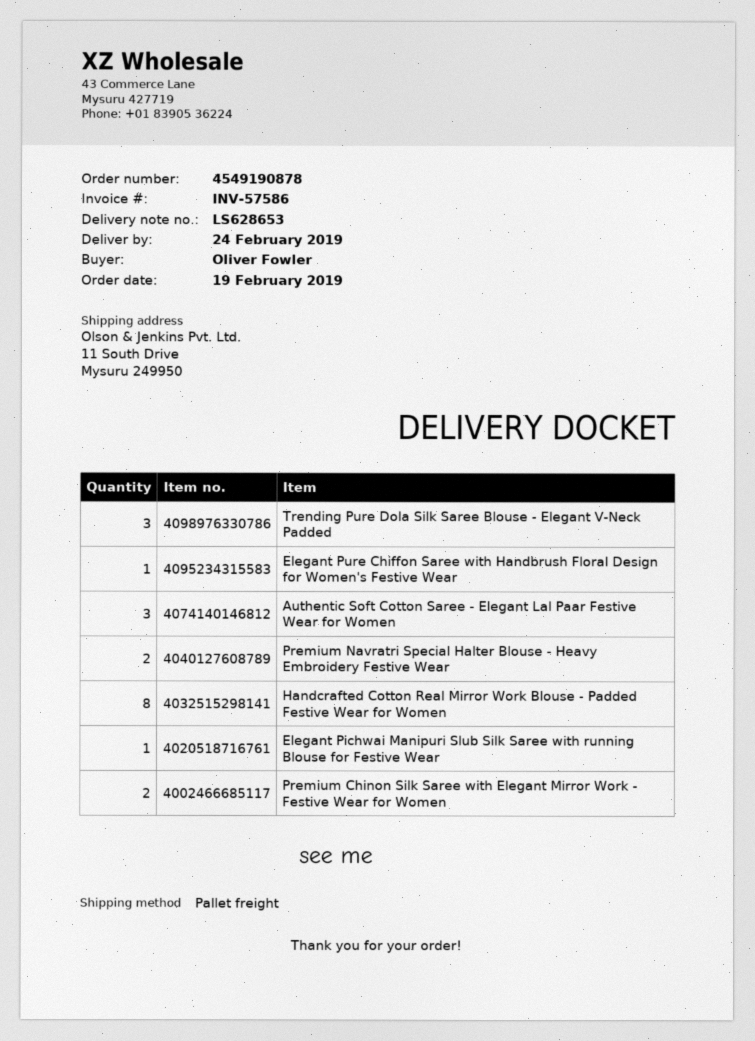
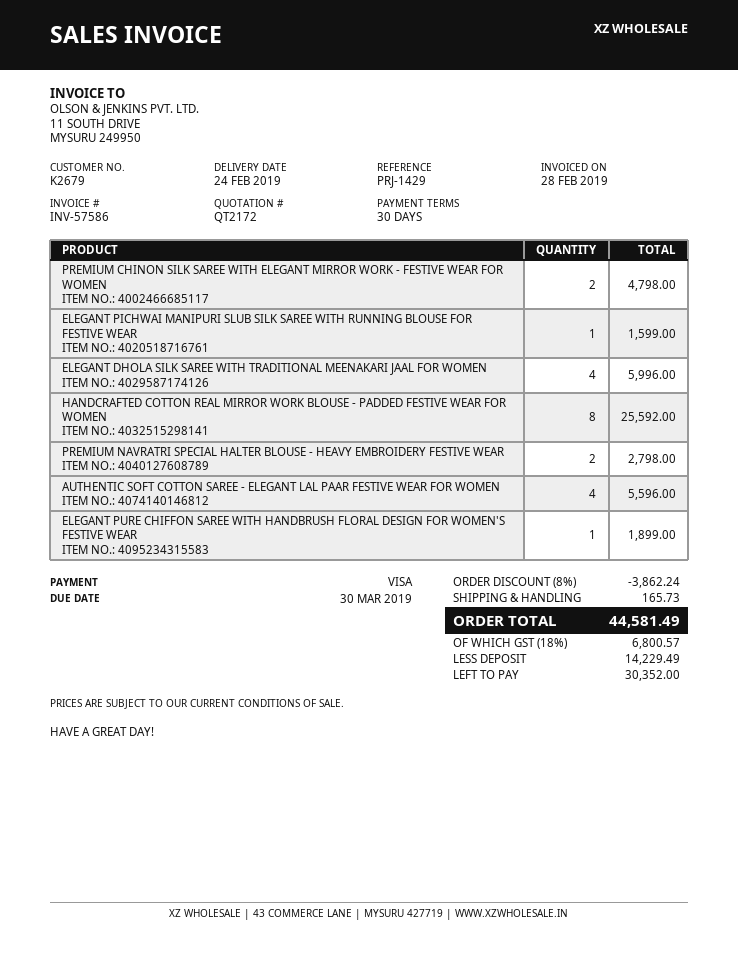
Trending Pure Dola Silk Saree Blouse - Elegant V-Neck Padded: 3 -> none
Authentic Soft Cotton Saree - Elegant Lal Paar Festive Wear for Women: 3 -> 4
ELEGANT DHOLA SILK SAREE WITH TRADITIONAL MEENAKARI JAAL FOR WOMEN: none -> 4

